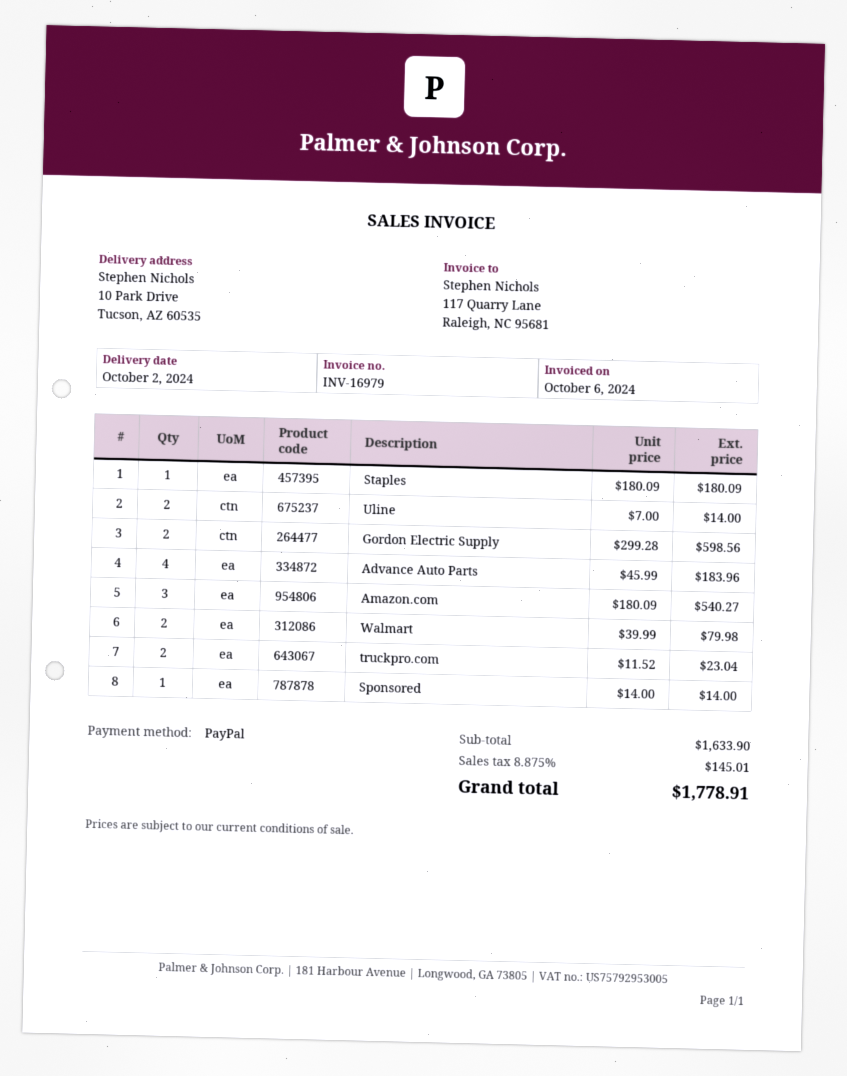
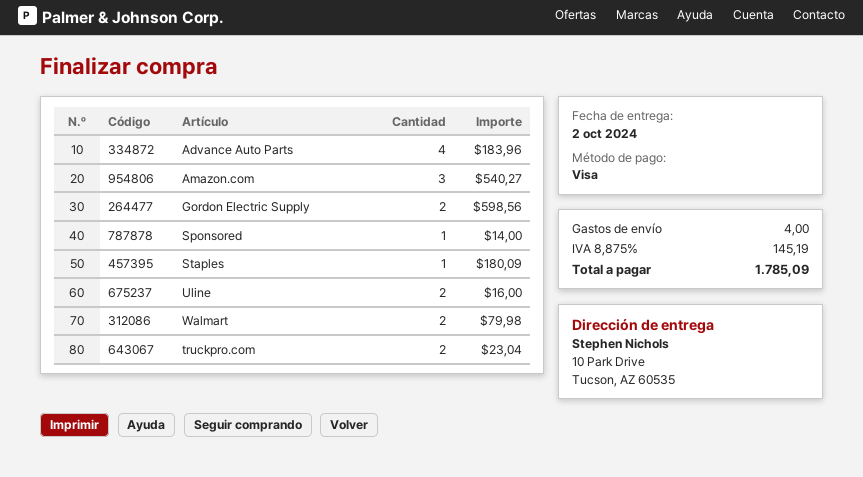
payment method: PayPal -> Visa
Uline: 2 for 14.00 -> 2 for 16.00
shipping: none -> 4.00
tax: 8.875% = 145.01 -> 8.875% = 145.19
total: 1778.91 -> 1785.09

